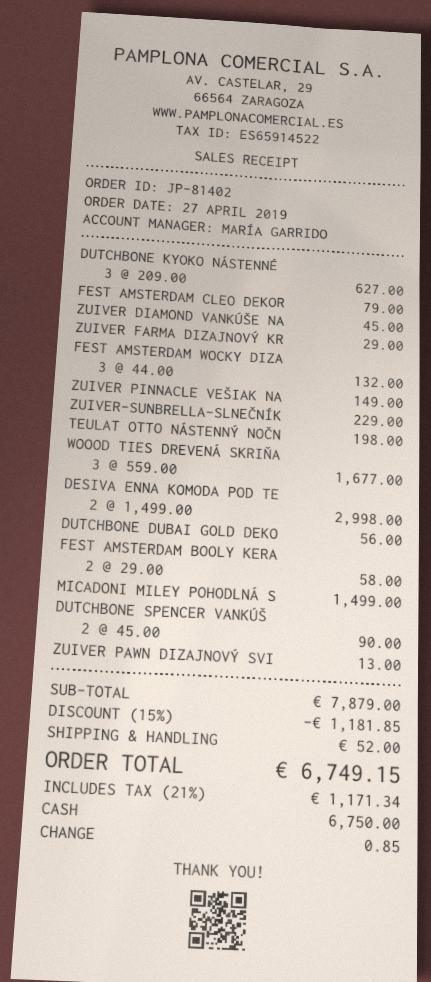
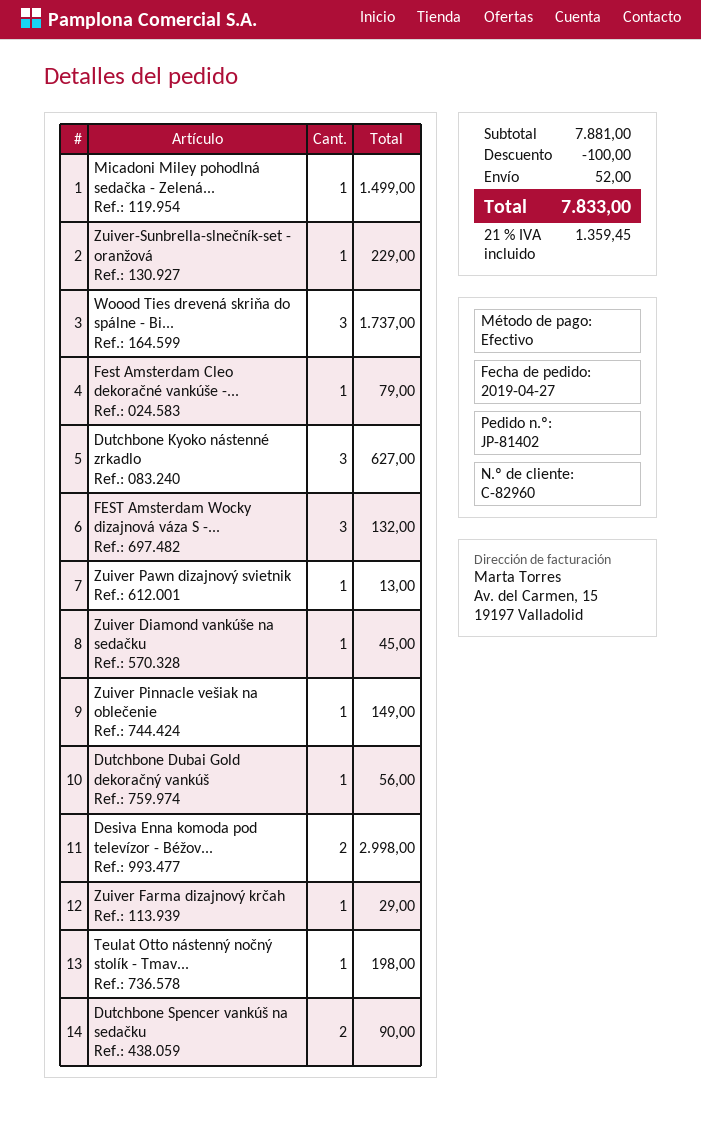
WOOOD TIES DREVENÁ SKRIŇA: 3 for 1677.00 -> 3 for 1737.00
FEST AMSTERDAM BOOLY KERA: 2 for 58.00 -> none
subtotal: 7879.00 -> 7881.00
discount: 1181.85 -> 100.00
tax: 21% = 1171.34 -> 21% = 1359.45
total: 6749.15 -> 7833.00

